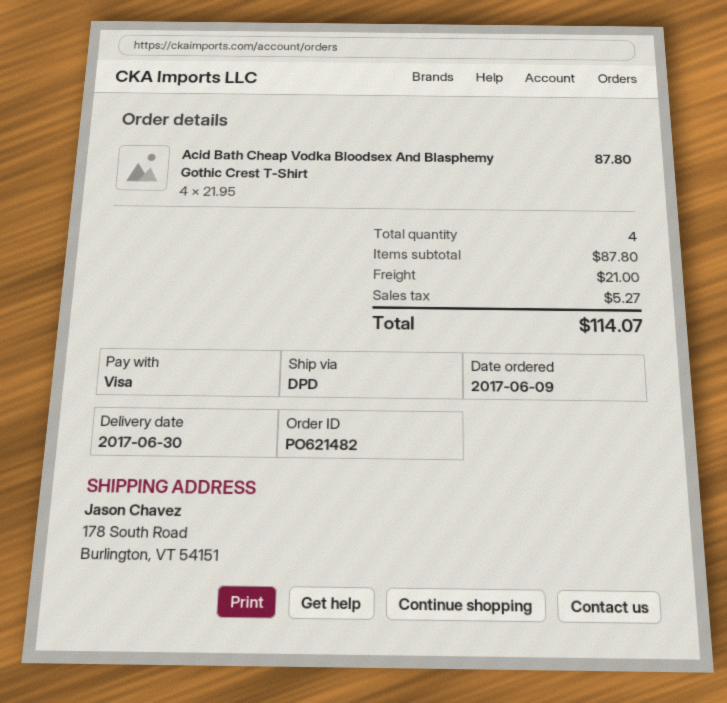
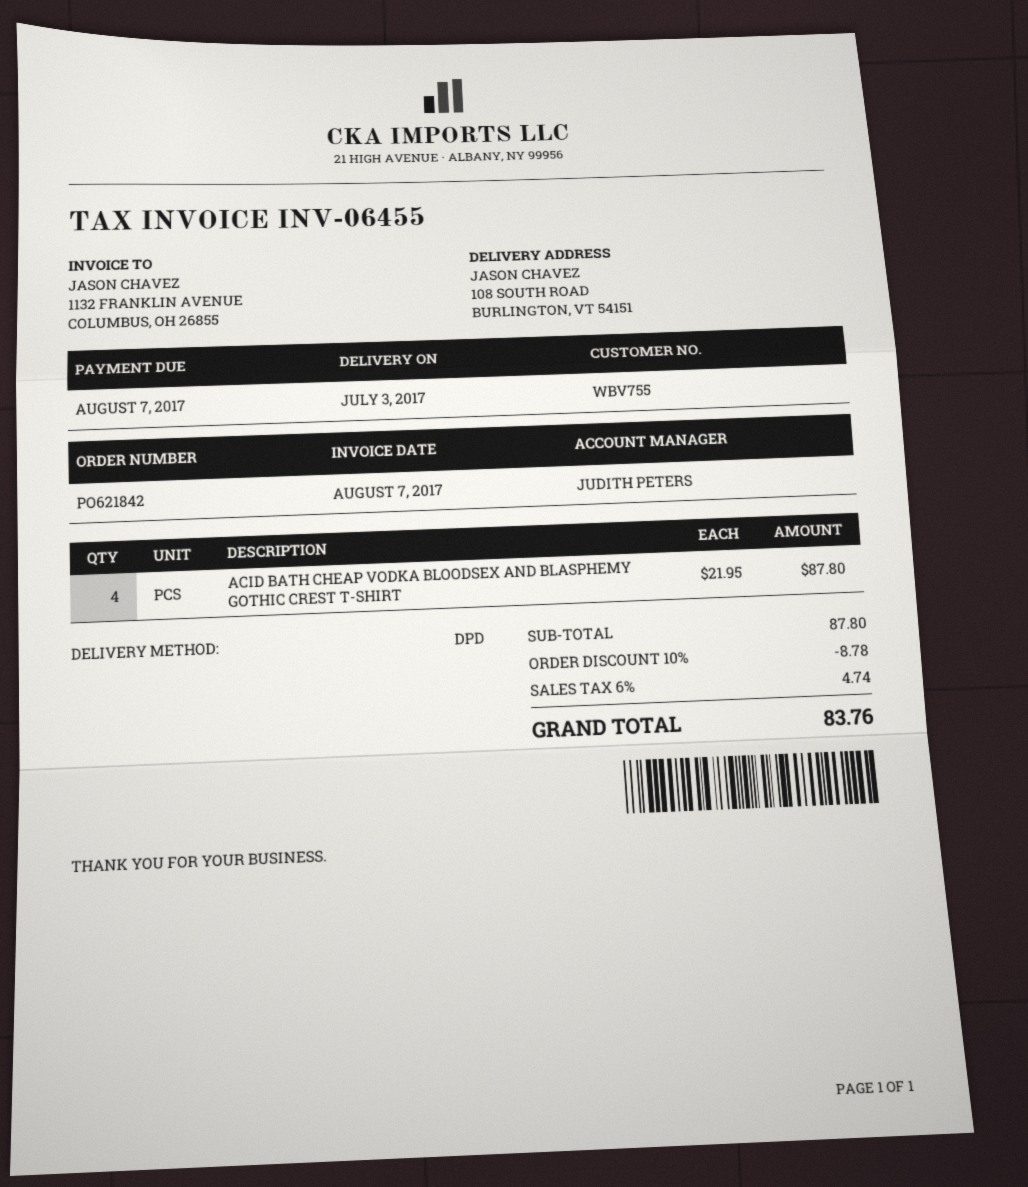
order number: PO621482 -> PO621842
delivery date: 2017-06-30 -> 2017-07-03
ship to: 178 South Road, Burlington, VT 54151 -> 108 SOUTH ROAD, BURLINGTON, VT 54151
discount: none -> 10% = 8.78
shipping: 21.00 -> none
tax: 5.27 -> 4.74
total: 114.07 -> 83.76

